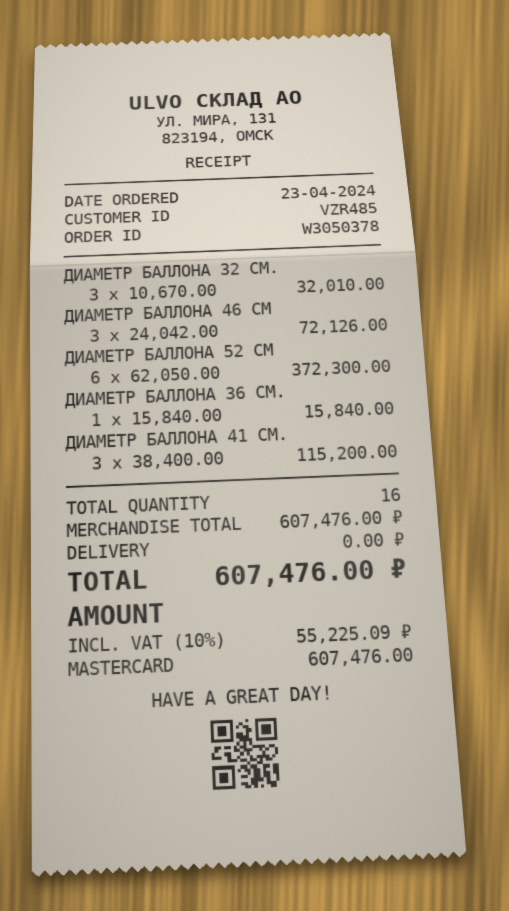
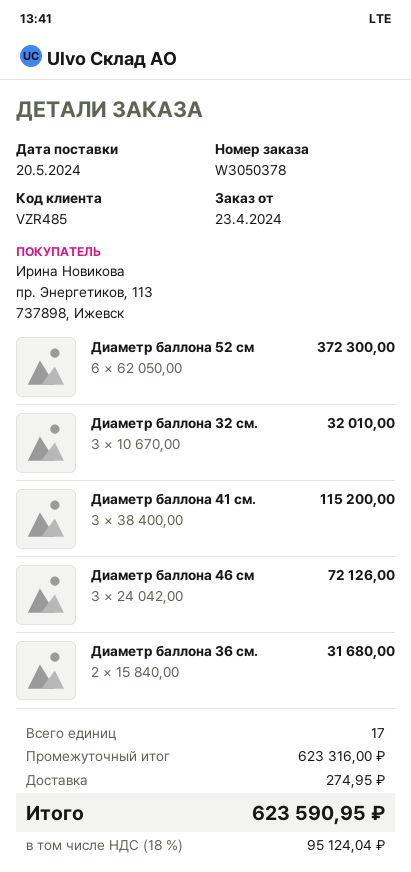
ДИАМЕТР БАЛЛОНА 36 СМ.: 1 x 15840.00 = 15840.00 -> 2 x 15840.00 = 31680.00
total quantity: 16 -> 17
subtotal: 607476.00 -> 623316.00
shipping: 0.00 -> 274.95
tax: 10% = 55225.09 -> 18% = 95124.04
total: 607476.00 -> 623590.95

